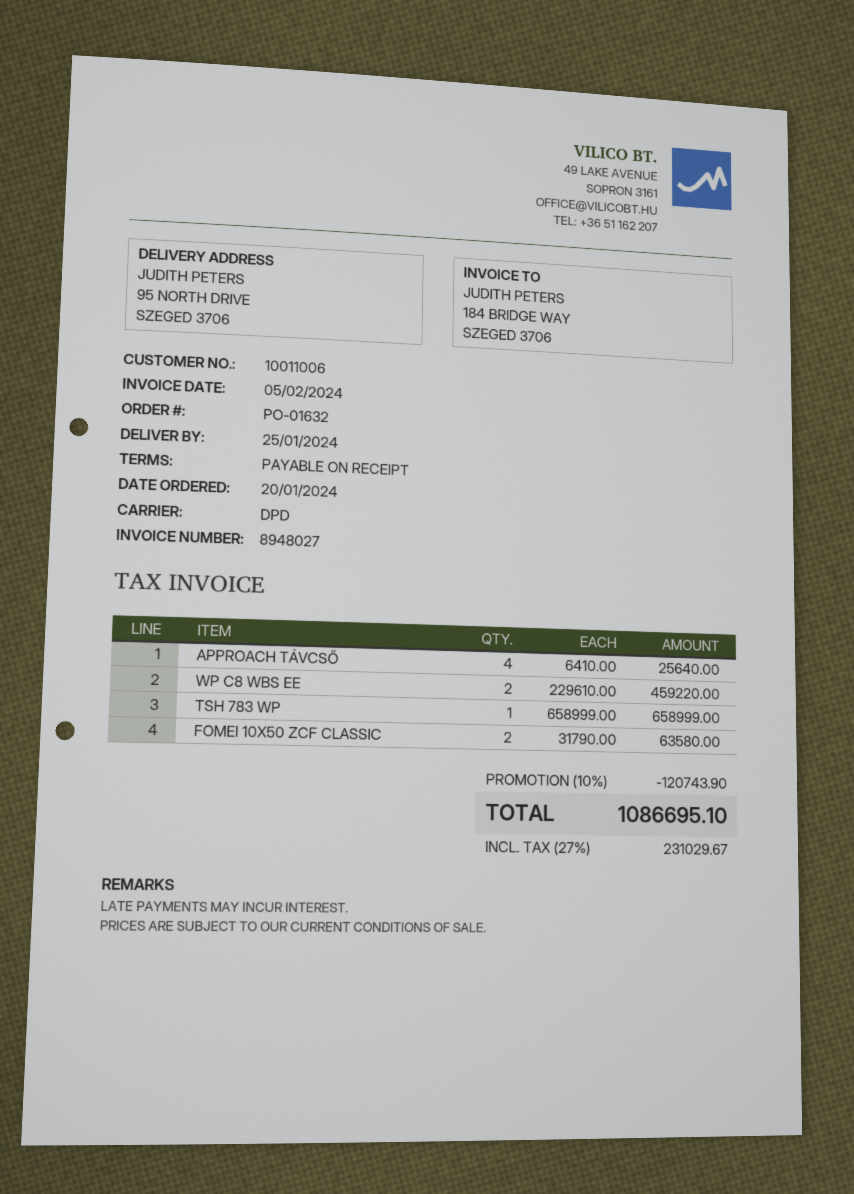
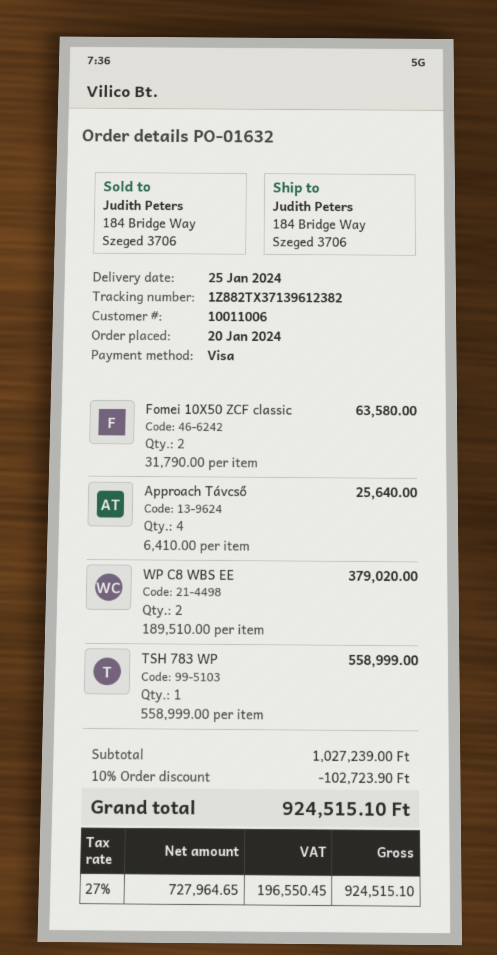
ship to: 95 NORTH DRIVE, SZEGED 3706 -> 184 Bridge Way, Szeged 3706
WP C8 WBS EE: 2 x 229610.00 = 459220.00 -> 2 x 189510.00 = 379020.00
TSH 783 WP: 1 x 658999.00 = 658999.00 -> 1 x 558999.00 = 558999.00
discount: 10% = 120743.90 -> 10% = 102723.90
tax: 27% = 231029.67 -> 27% = 196550.45
total: 1086695.10 -> 924515.10

